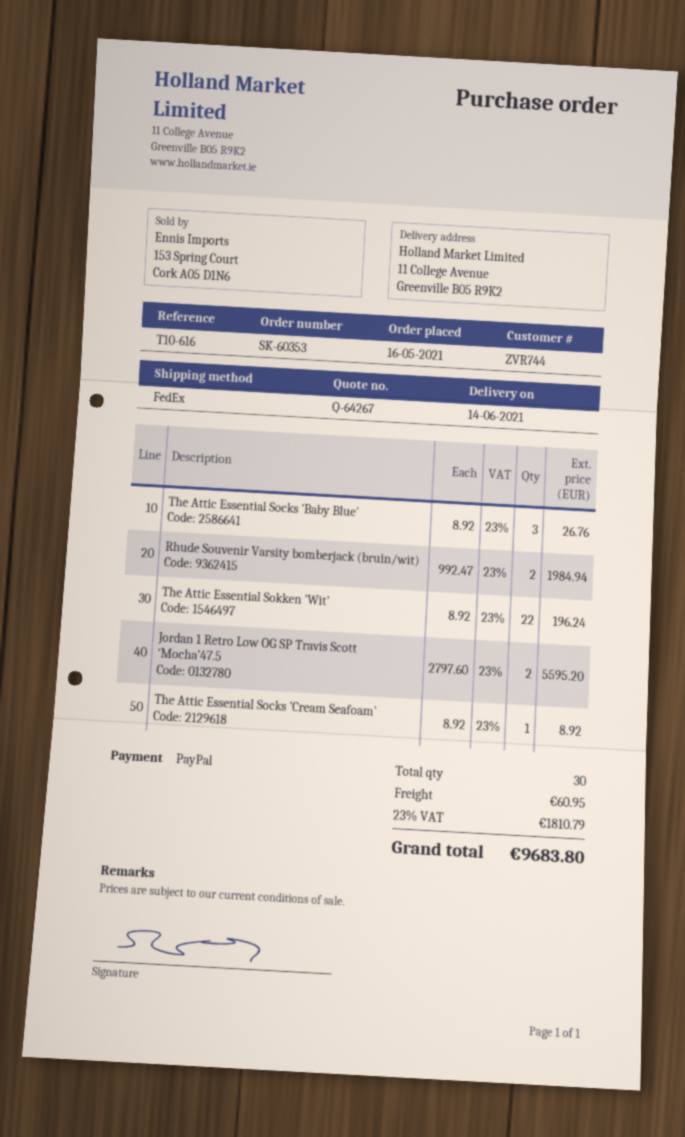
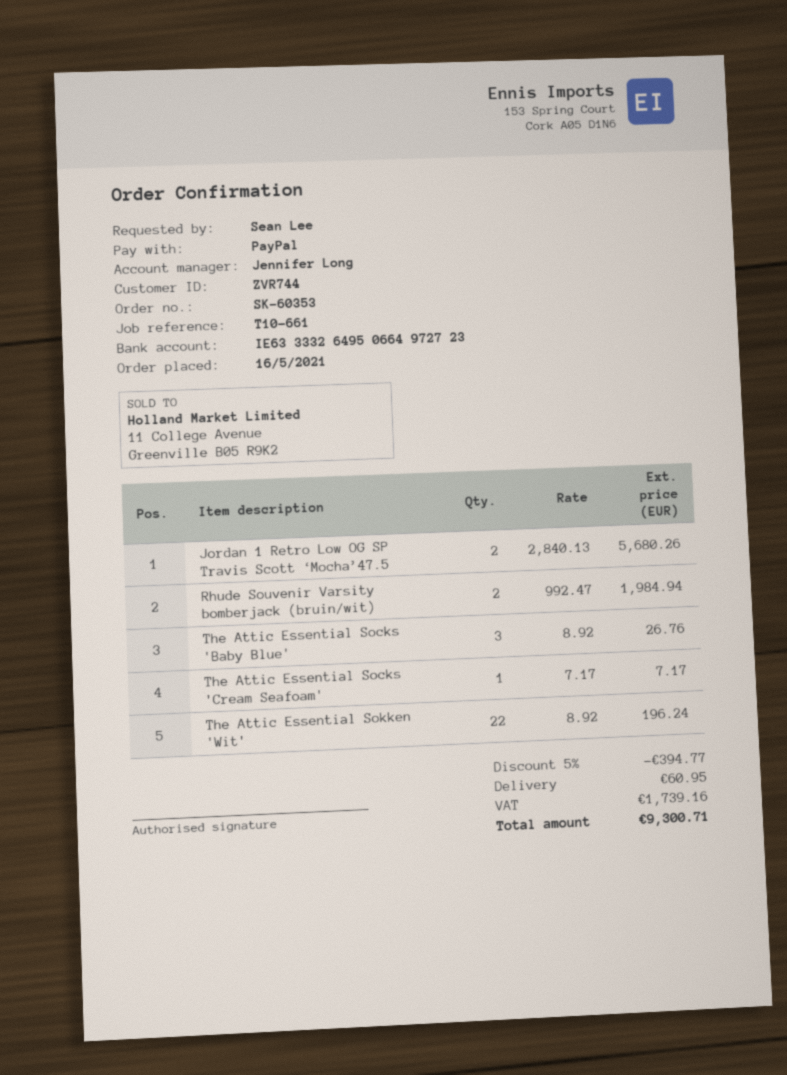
reference: T10-616 -> T10-661
Jordan 1 Retro Low OG SP Travis Scott ‘Mocha’47.5: 2 x 2797.60 = 5595.20 -> 2 x 2840.13 = 5680.26
The Attic Essential Socks 'Cream Seafoam': 1 x 8.92 = 8.92 -> 1 x 7.17 = 7.17
discount: none -> 5% = 394.77
tax: 1810.79 -> 1739.16
total: 9683.80 -> 9300.71

